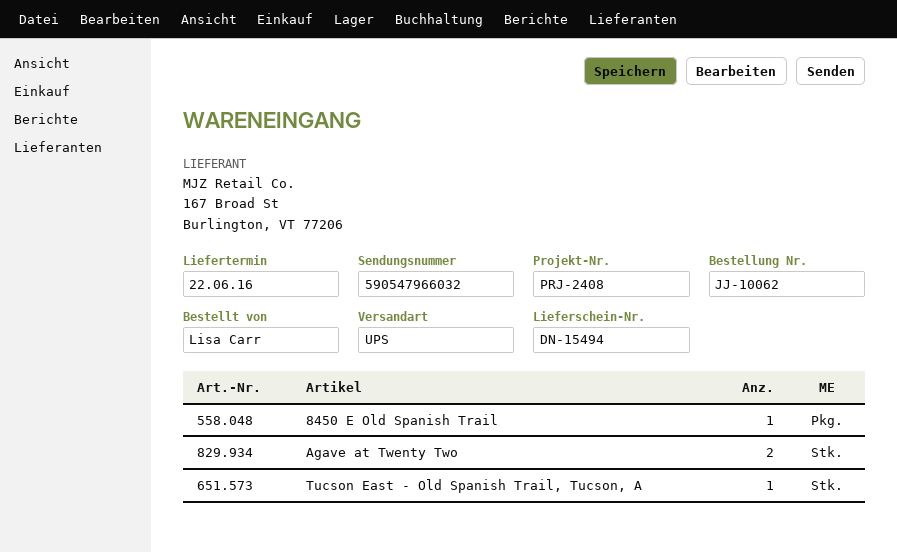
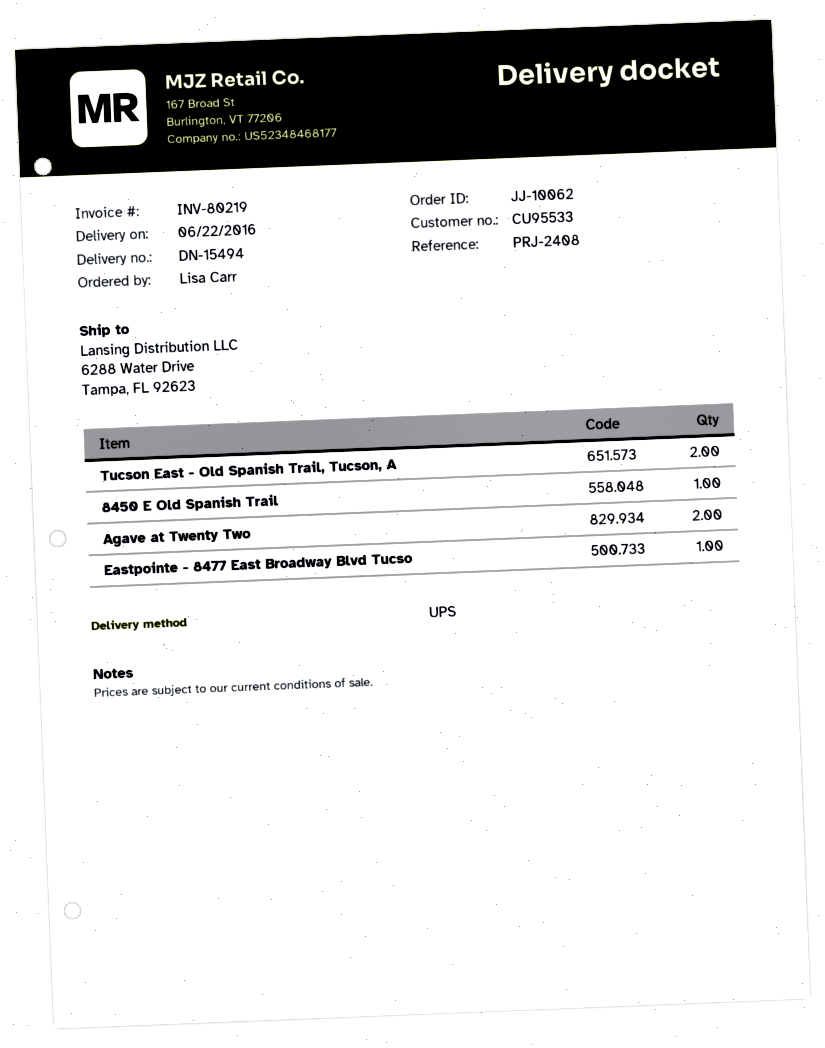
Tucson East - Old Spanish Trail, Tucson, A: 1 -> 2
Eastpointe - 8477 East Broadway Blvd Tucso: none -> 1

